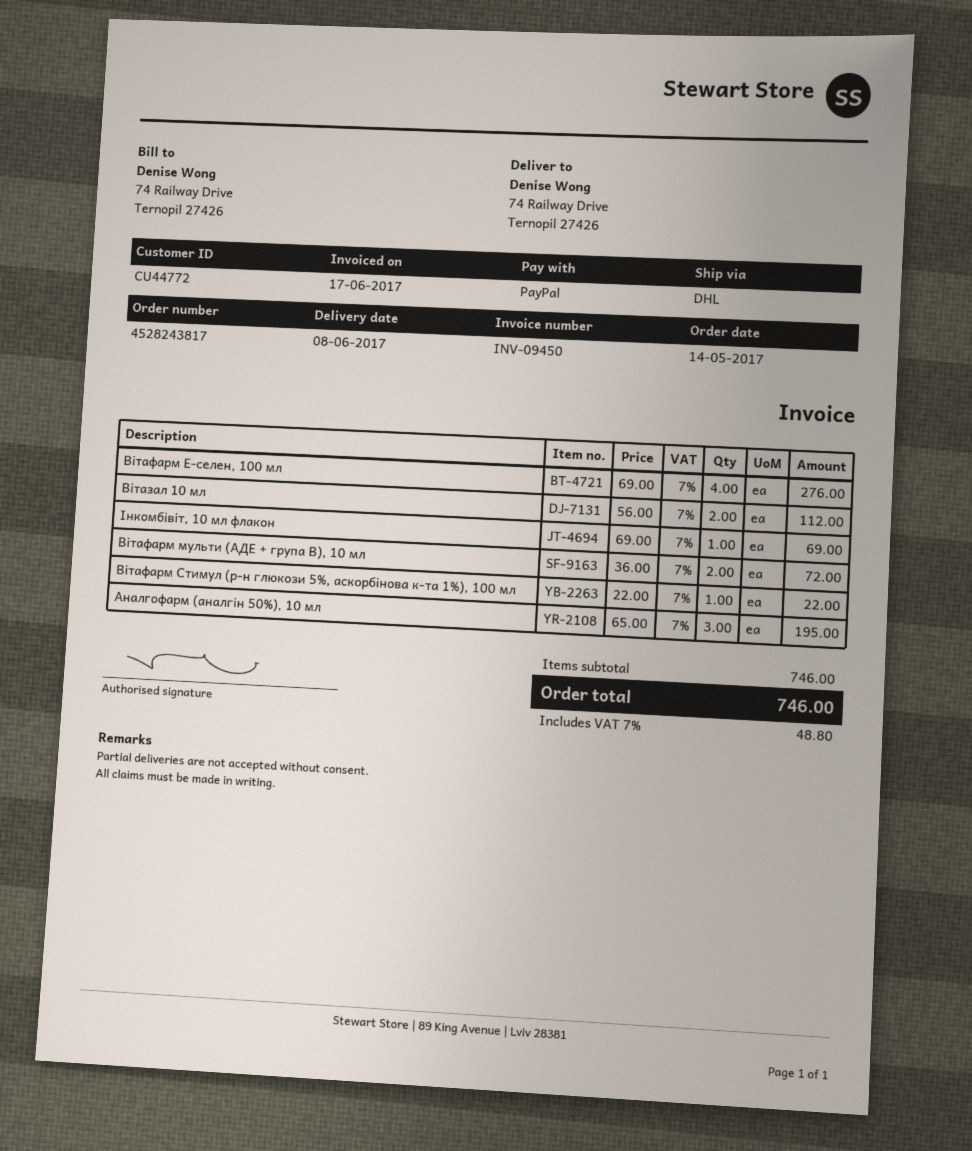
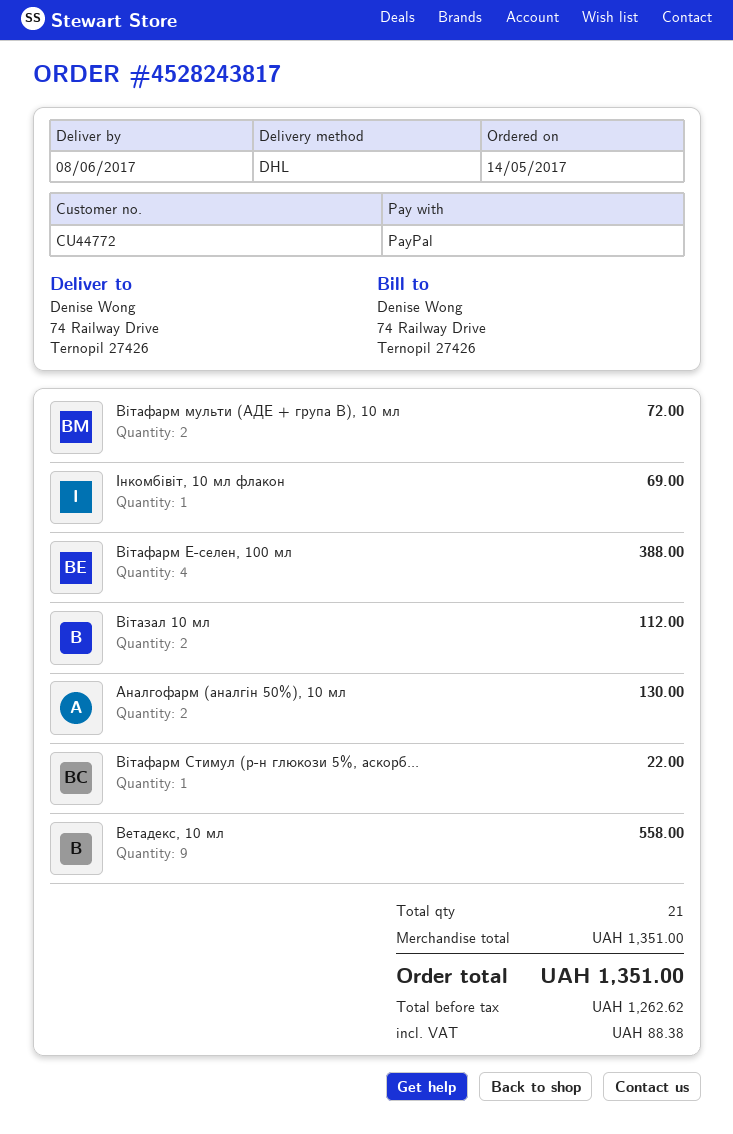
Вітафарм Е-селен, 100 мл: 4 for 276.00 -> 4 for 388.00
Аналгофарм (аналгін 50%), 10 мл: 3 for 195.00 -> 2 for 130.00
Ветадекс, 10 мл: none -> 9 for 558.00
subtotal: 746.00 -> 1351.00
tax: 48.80 -> 88.38
total: 746.00 -> 1351.00

